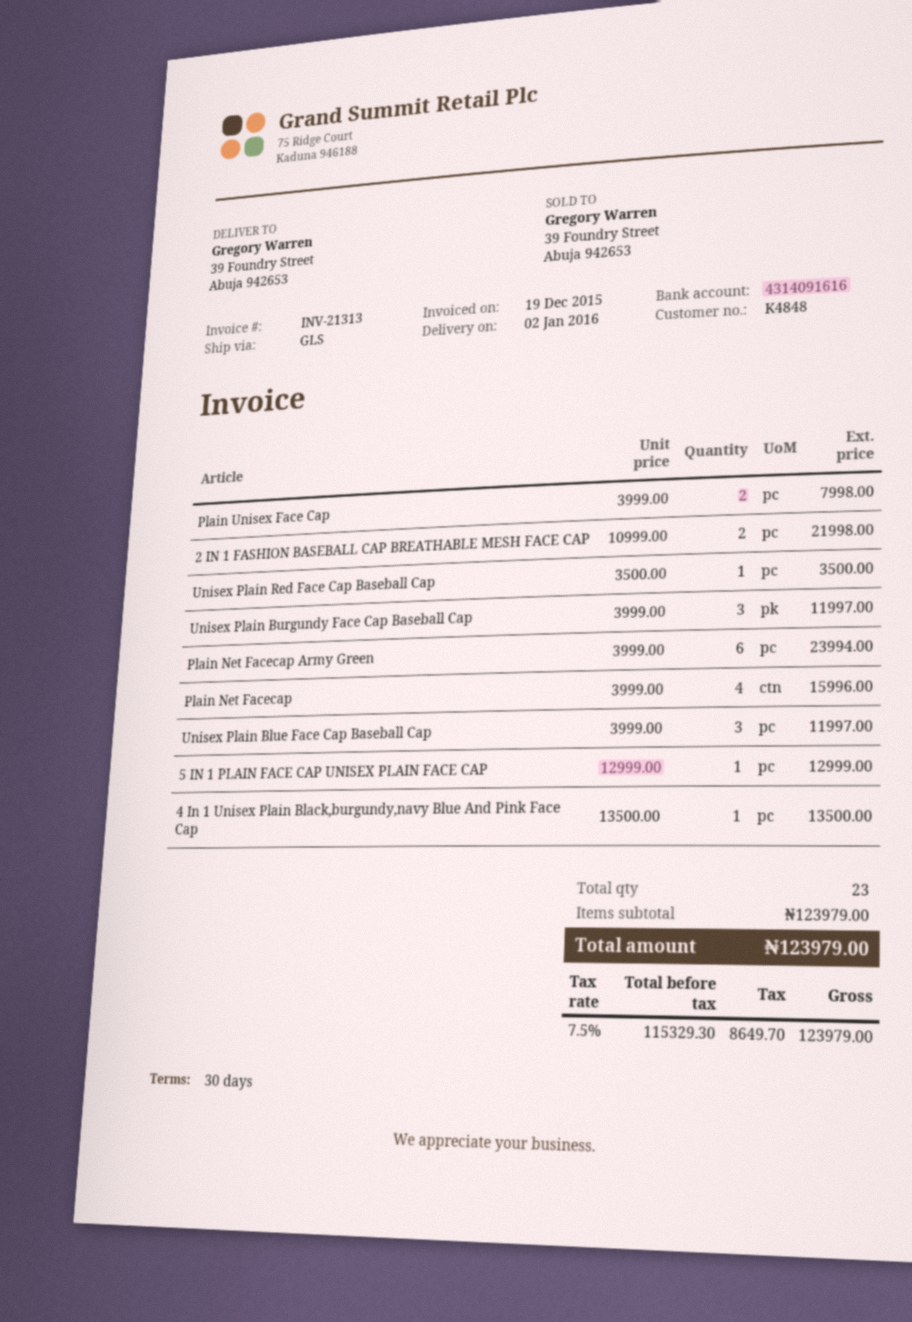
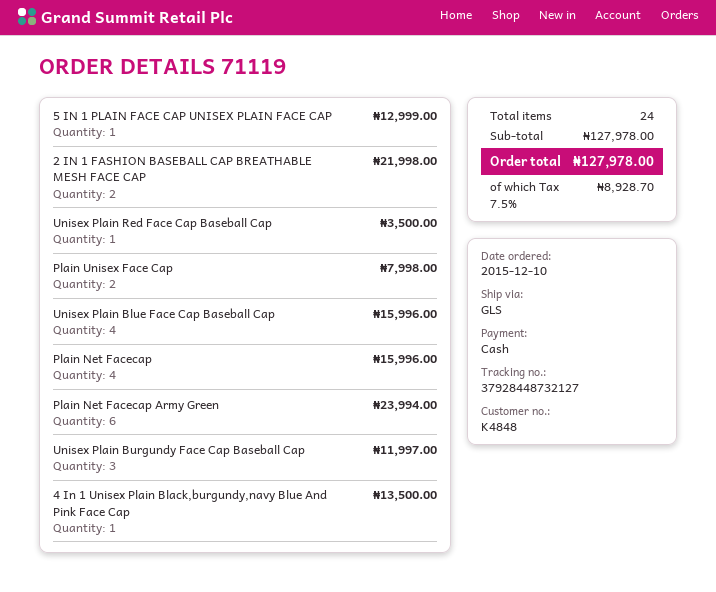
Unisex Plain Blue Face Cap Baseball Cap: 3 for 11997.00 -> 4 for 15996.00
total quantity: 23 -> 24
subtotal: 123979.00 -> 127978.00
tax: 7.5% = 8649.70 -> 7.5% = 8928.70
total: 123979.00 -> 127978.00

